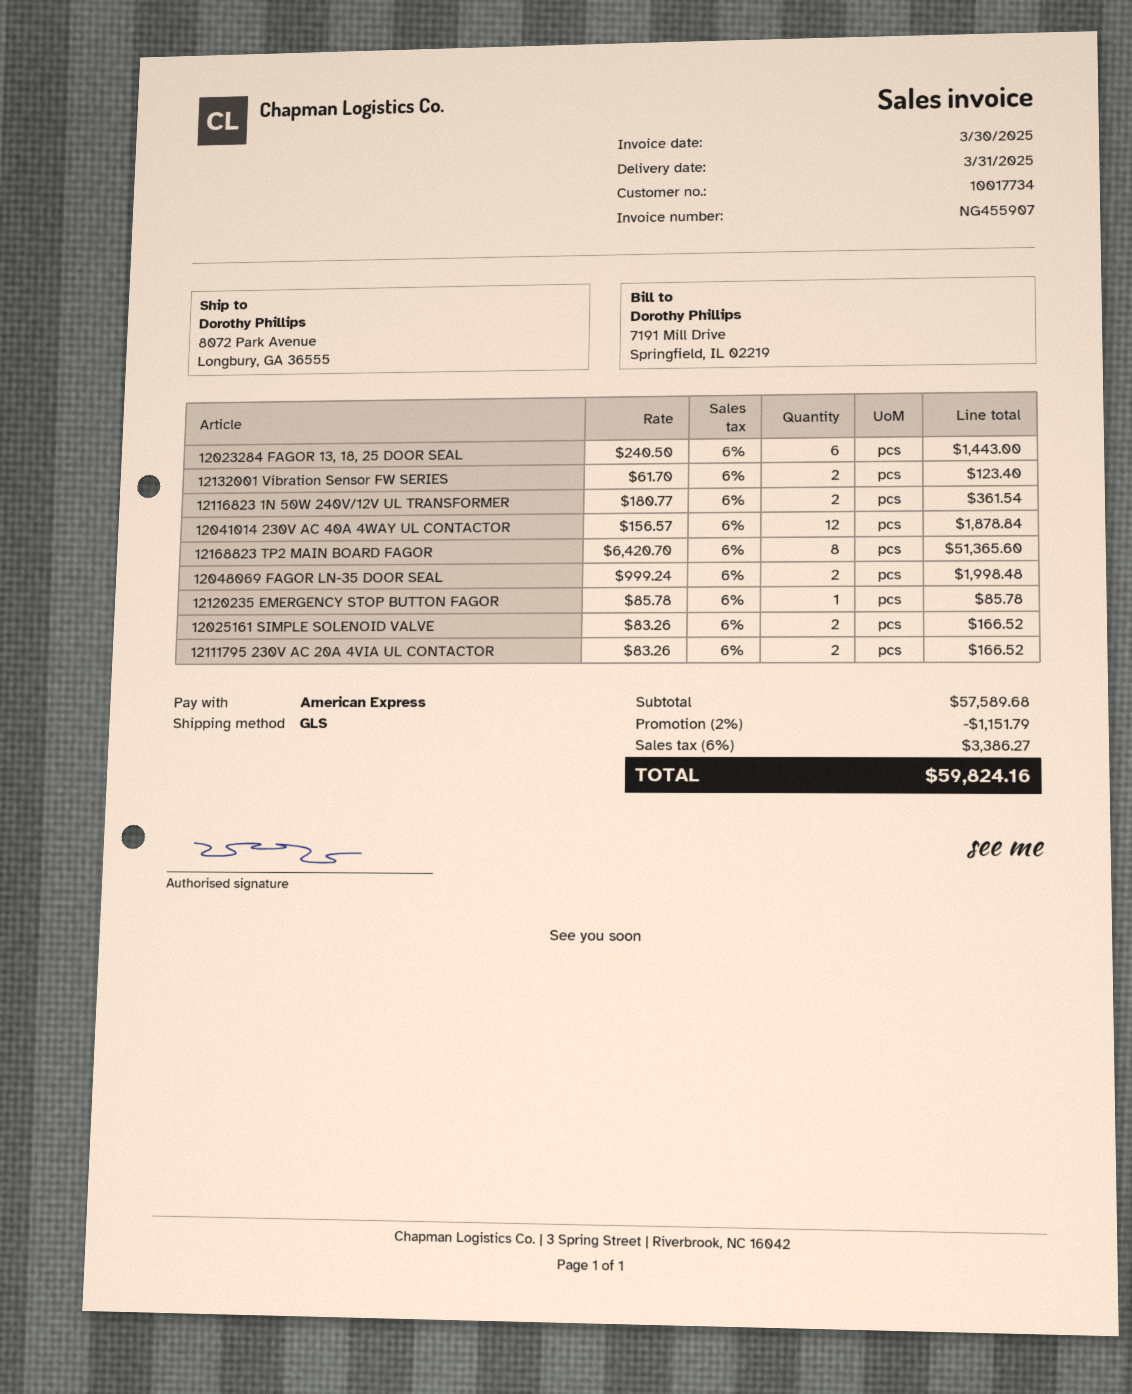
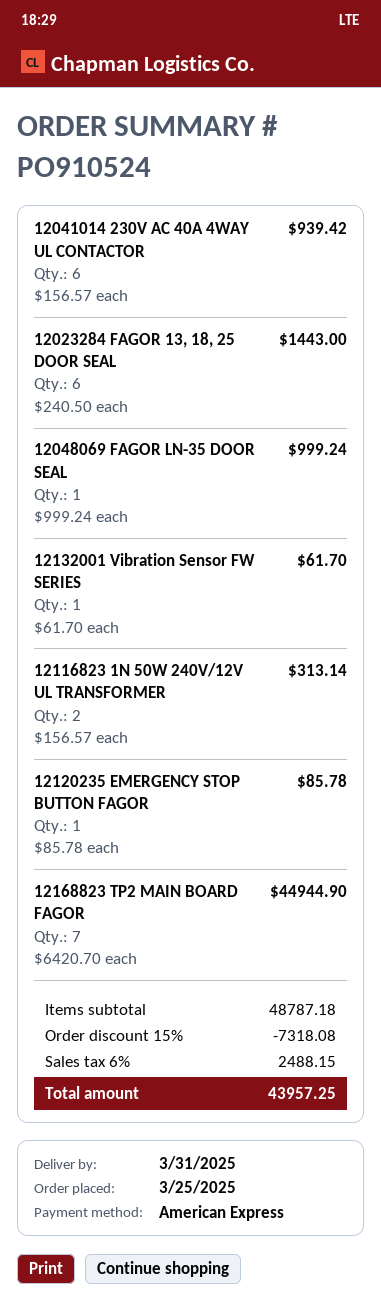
12132001 Vibration Sensor FW SERIES: 2 x 61.70 = 123.40 -> 1 x 61.70 = 61.70
12116823 1N 50W 240V/12V UL TRANSFORMER: 2 x 180.77 = 361.54 -> 2 x 156.57 = 313.14
12041014 230V AC 40A 4WAY UL CONTACTOR: 12 x 156.57 = 1878.84 -> 6 x 156.57 = 939.42
12168823 TP2 MAIN BOARD FAGOR: 8 x 6420.70 = 51365.60 -> 7 x 6420.70 = 44944.90
12048069 FAGOR LN-35 DOOR SEAL: 2 x 999.24 = 1998.48 -> 1 x 999.24 = 999.24
12025161 SIMPLE SOLENOID VALVE: 2 x 83.26 = 166.52 -> none
12111795 230V AC 20A 4VIA UL CONTACTOR: 2 x 83.26 = 166.52 -> none
subtotal: 57589.68 -> 48787.18
discount: 2% = 1151.79 -> 15% = 7318.08
tax: 6% = 3386.27 -> 6% = 2488.15
total: 59824.16 -> 43957.25

